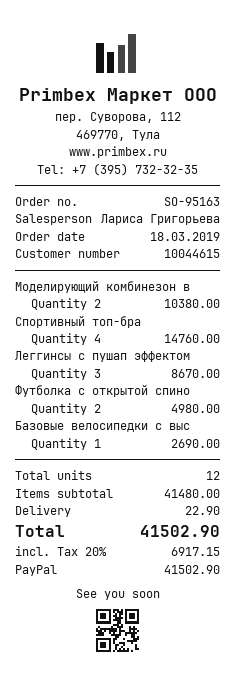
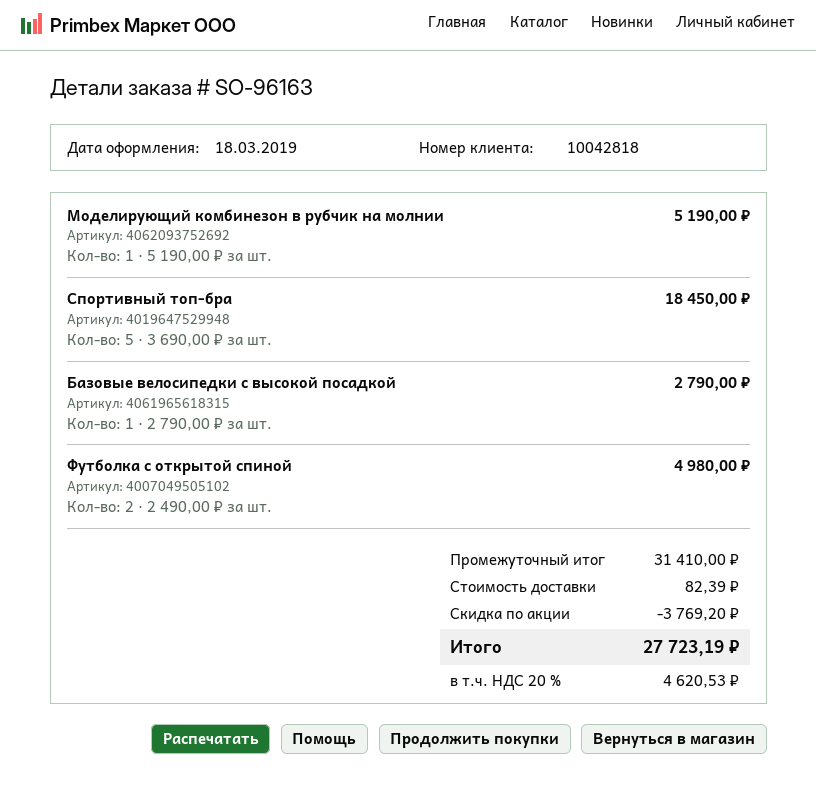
order number: SO-95163 -> SO-96163
customer number: 10044615 -> 10042818
Моделирующий комбинезон в: 2 for 10380.00 -> 1 for 5190.00
Спортивный топ-бра: 4 for 14760.00 -> 5 for 18450.00
Леггинсы с пушап эффектом: 3 for 8670.00 -> none
Базовые велосипедки с выс: 1 for 2690.00 -> 1 for 2790.00
subtotal: 41480.00 -> 31410.00
discount: none -> 3769.20
shipping: 22.90 -> 82.39
tax: 20% = 6917.15 -> 20% = 4620.53
total: 41502.90 -> 27723.19

